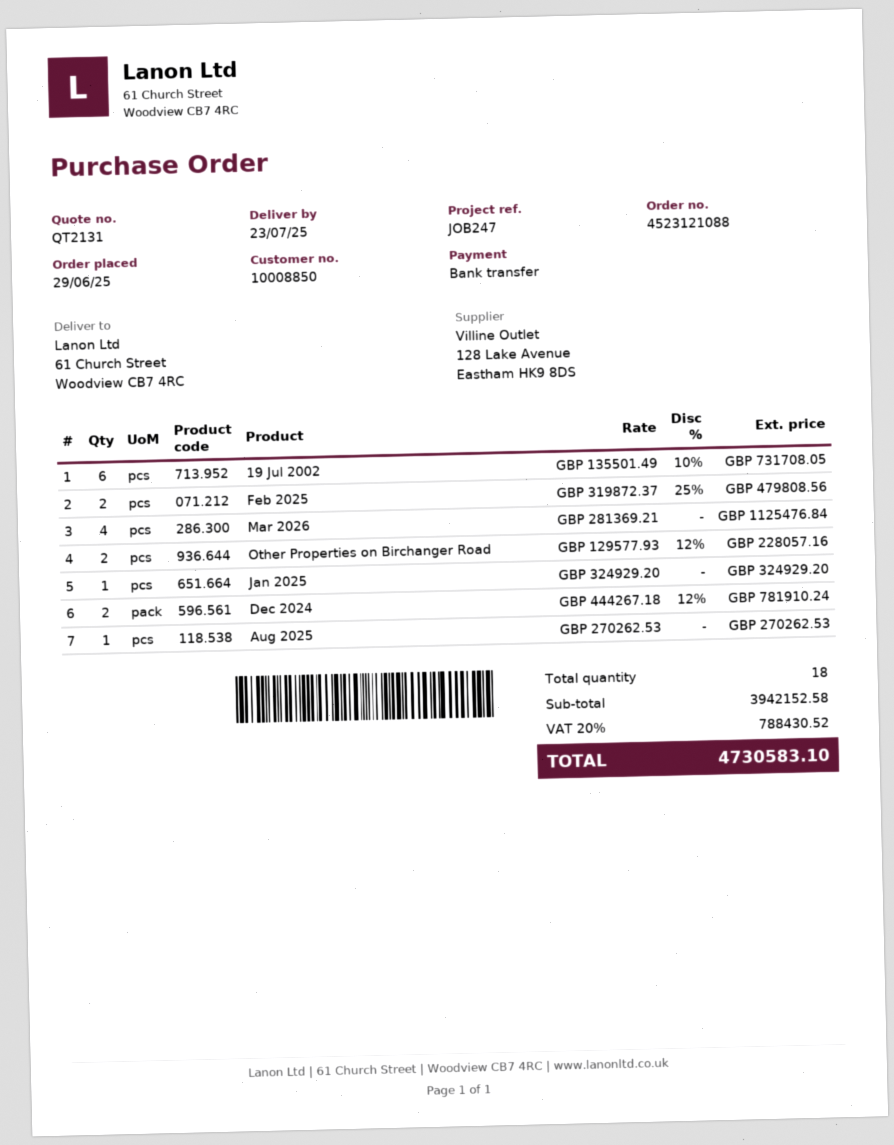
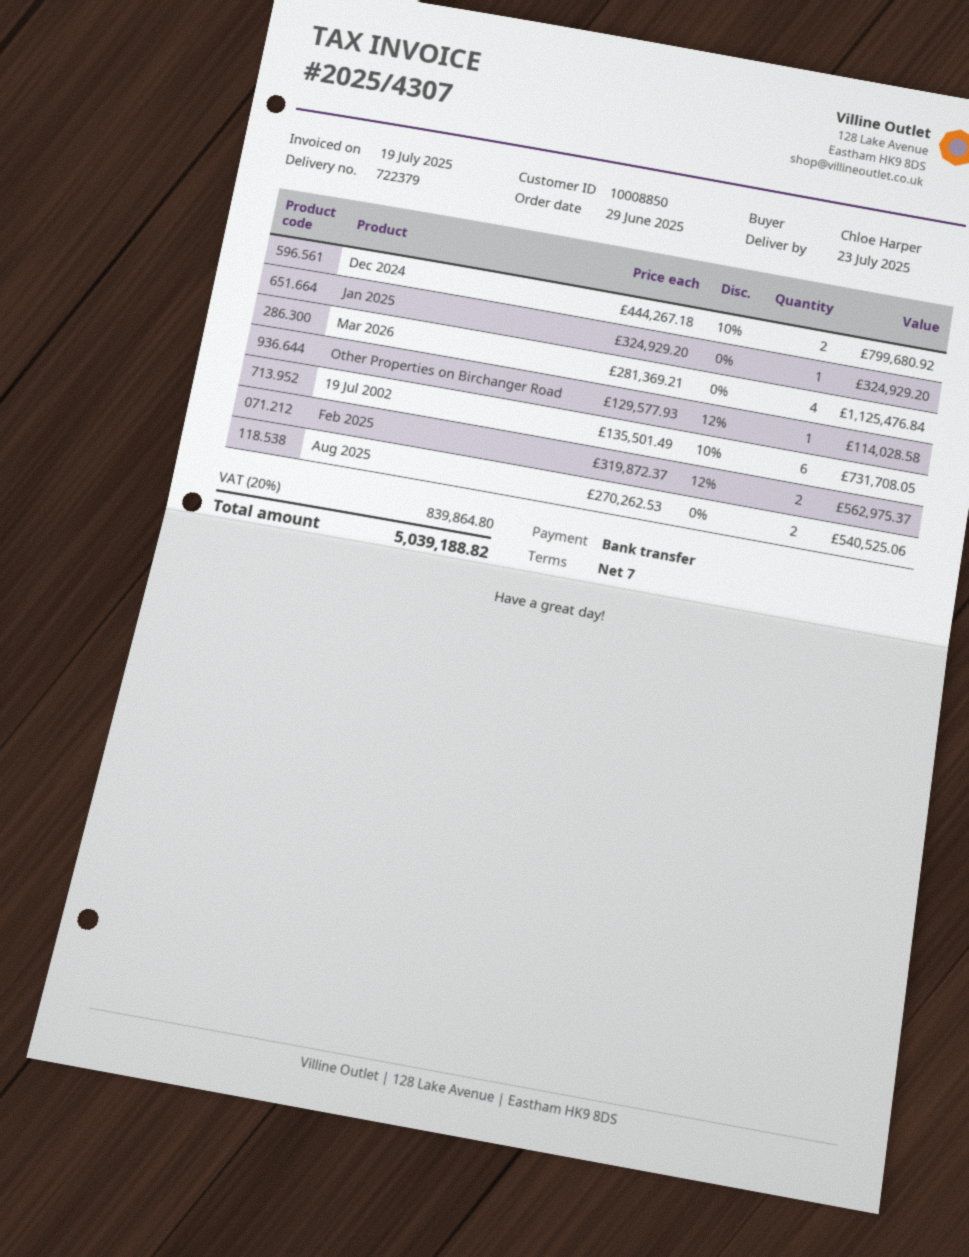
Feb 2025: 2 x 319872.37 - 25% = 479808.56 -> 2 x 319872.37 - 12% = 562975.37
Other Properties on Birchanger Road: 2 x 129577.93 - 12% = 228057.16 -> 1 x 129577.93 - 12% = 114028.58
Dec 2024: 2 x 444267.18 - 12% = 781910.24 -> 2 x 444267.18 - 10% = 799680.92
Aug 2025: 1 x 270262.53 = 270262.53 -> 2 x 270262.53 = 540525.06
tax: 20% = 788430.52 -> 20% = 839864.80
total: 4730583.10 -> 5039188.82

